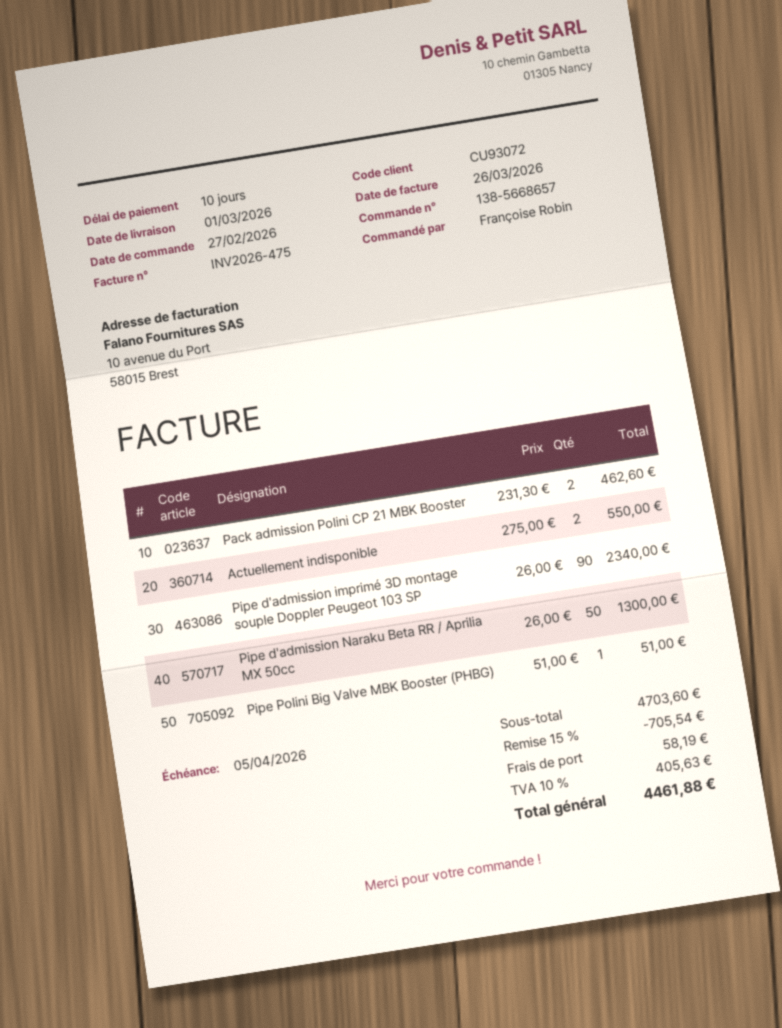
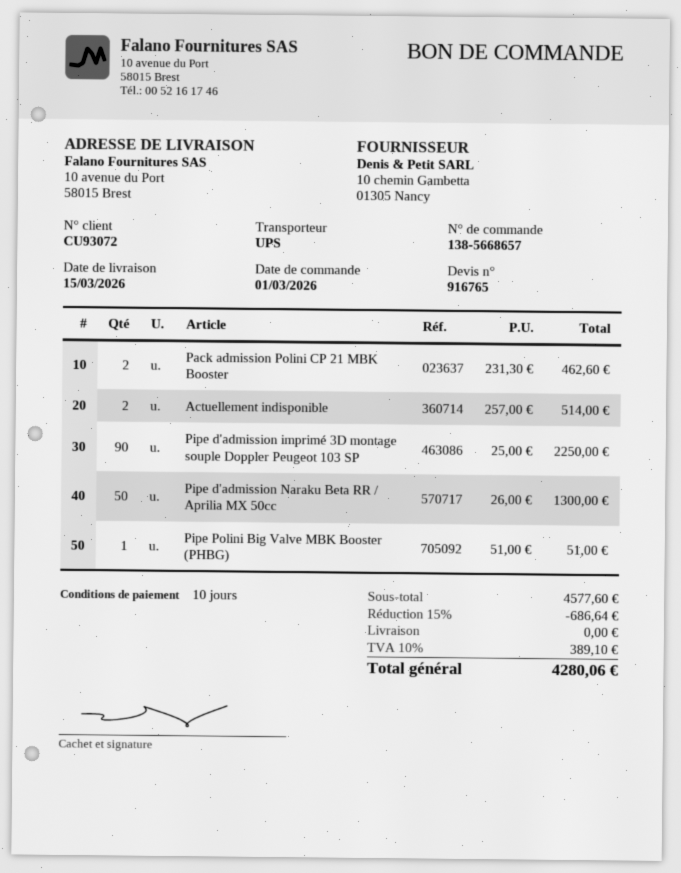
order date: 2026-02-27 -> 2026-03-01
delivery date: 2026-03-01 -> 2026-03-15
Actuellement indisponible: 2 x 275.00 = 550.00 -> 2 x 257.00 = 514.00
Pipe d'admission imprimé 3D montage souple Doppler Peugeot 103 SP: 90 x 26.00 = 2340.00 -> 90 x 25.00 = 2250.00
subtotal: 4703.60 -> 4577.60
discount: 15% = 705.54 -> 15% = 686.64
shipping: 58.19 -> 0.00
tax: 10% = 405.63 -> 10% = 389.10
total: 4461.88 -> 4280.06

